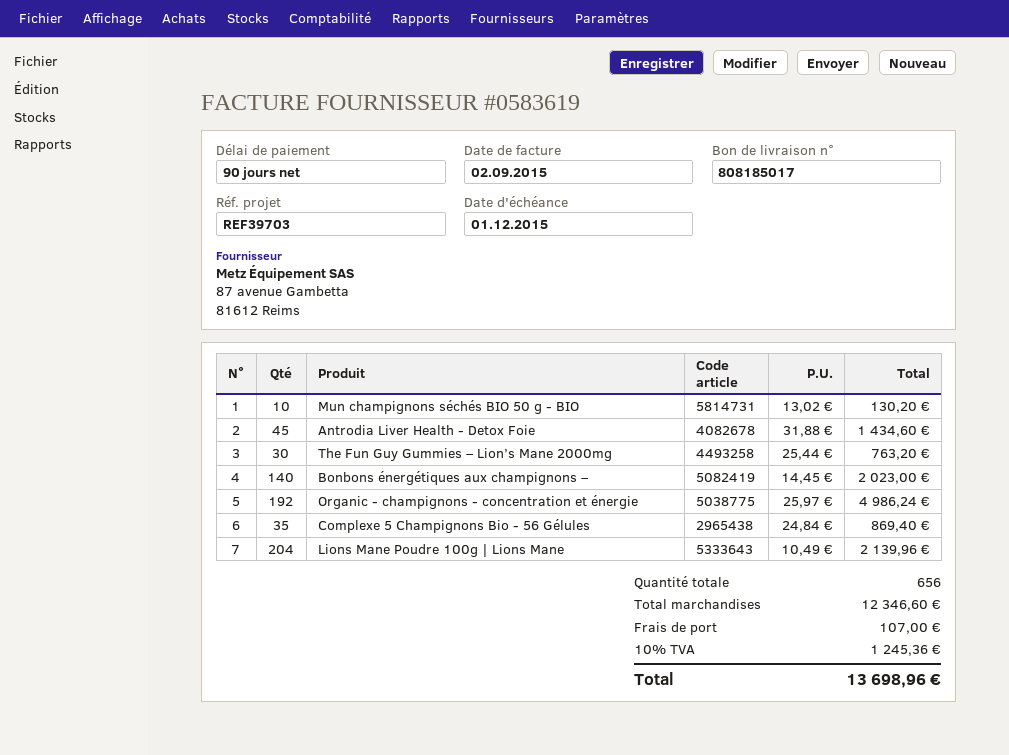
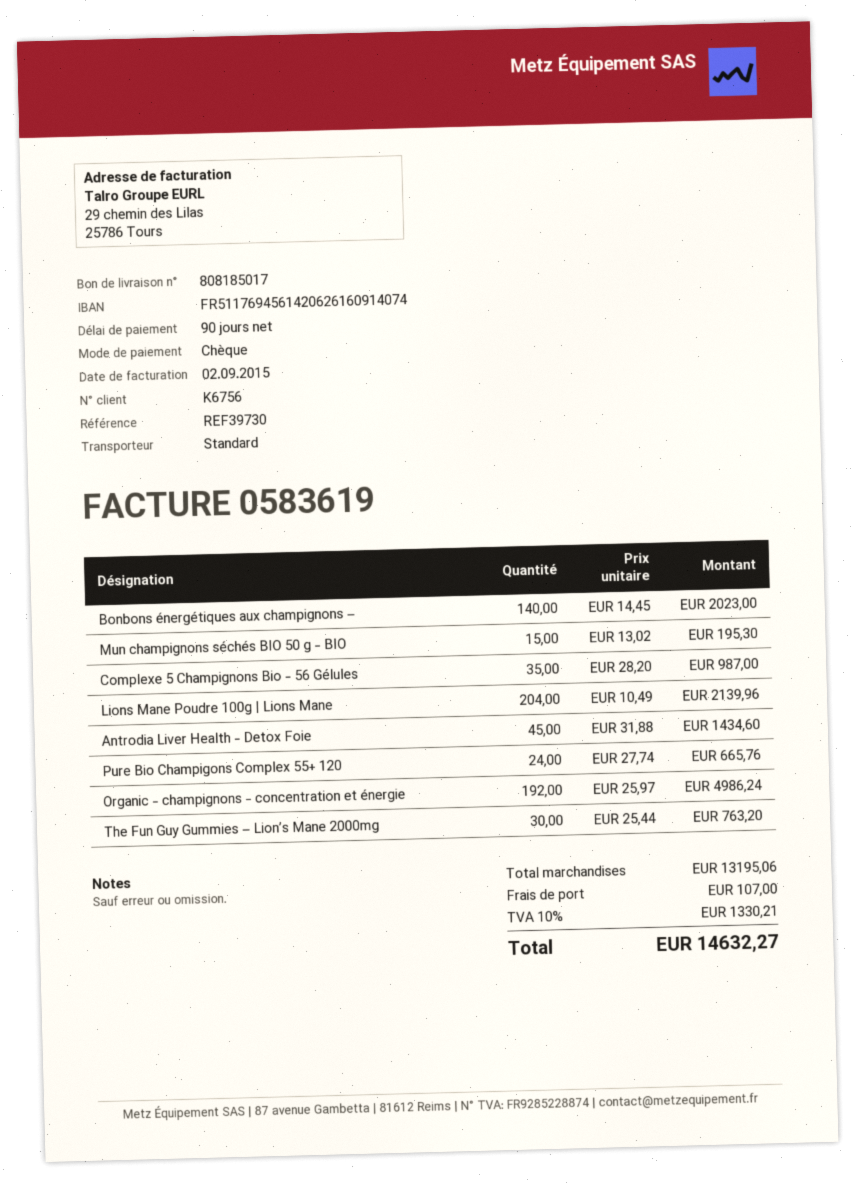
reference: REF39703 -> REF39730
Mun champignons séchés BIO 50 g - BIO: 10 x 13.02 = 130.20 -> 15 x 13.02 = 195.30
Complexe 5 Champignons Bio - 56 Gélules: 35 x 24.84 = 869.40 -> 35 x 28.20 = 987.00
Pure Bio Champigons Complex 55+ 120: none -> 24 x 27.74 = 665.76
subtotal: 12346.60 -> 13195.06
tax: 10% = 1245.36 -> 10% = 1330.21
total: 13698.96 -> 14632.27

